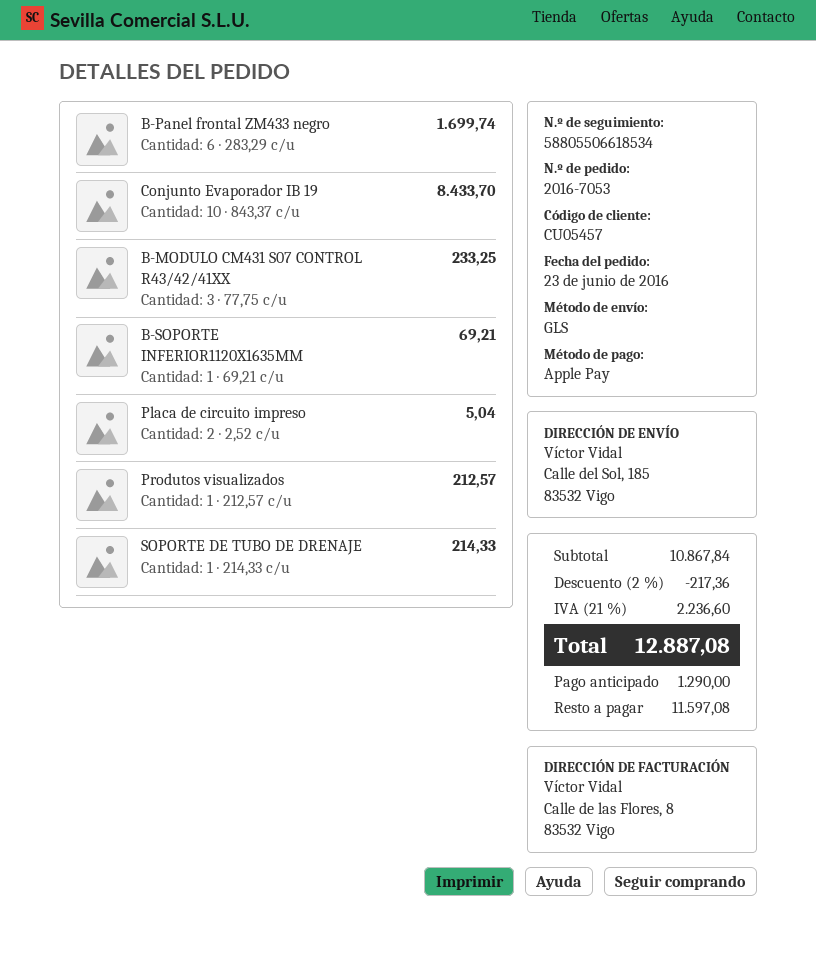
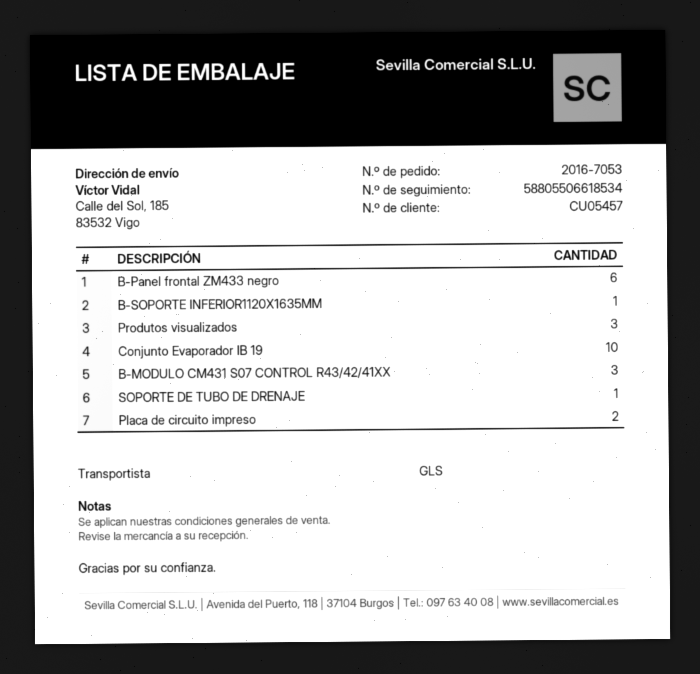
Produtos visualizados: 1 -> 3

